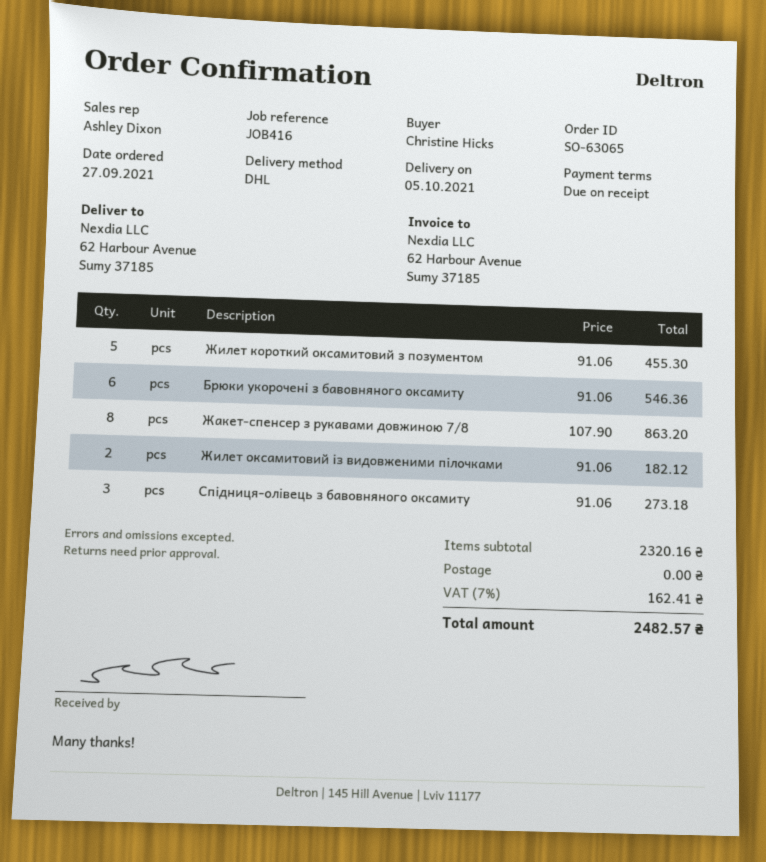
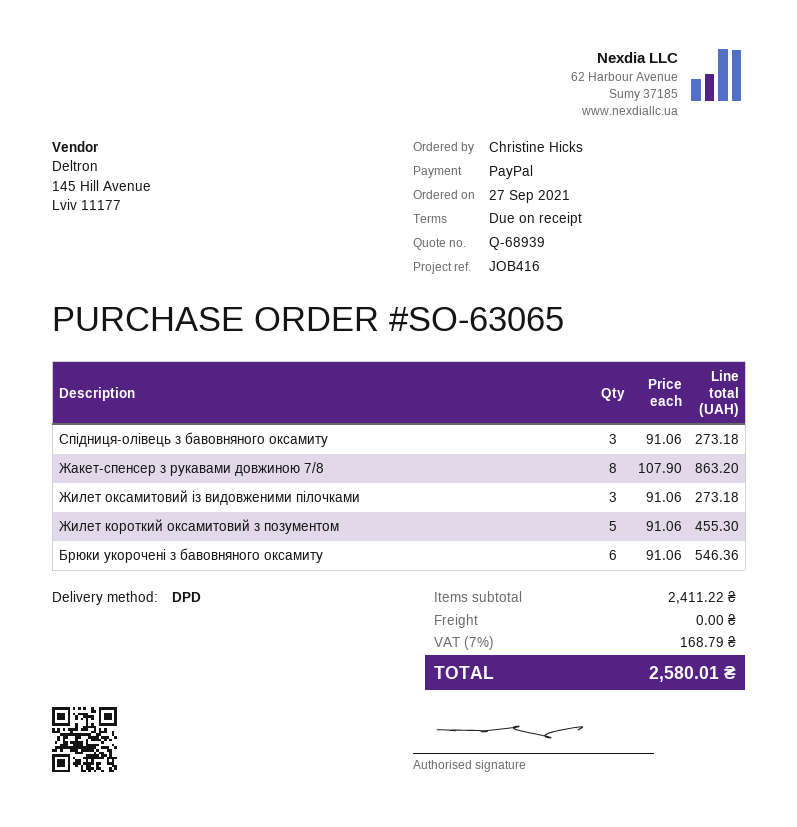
shipping method: DHL -> DPD
Жилет оксамитовий із видовженими пілочками: 2 x 91.06 = 182.12 -> 3 x 91.06 = 273.18
subtotal: 2320.16 -> 2411.22
tax: 7% = 162.41 -> 7% = 168.79
total: 2482.57 -> 2580.01

